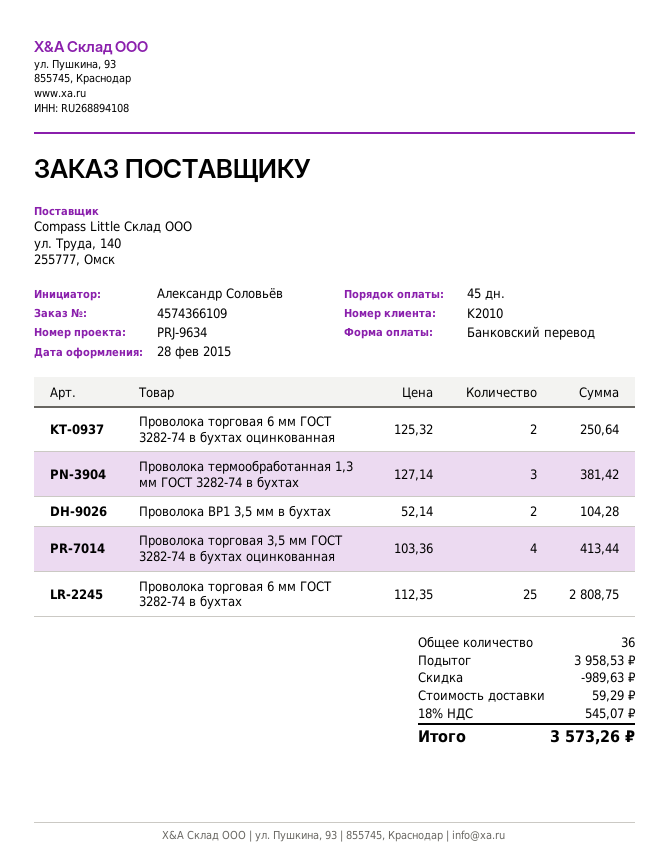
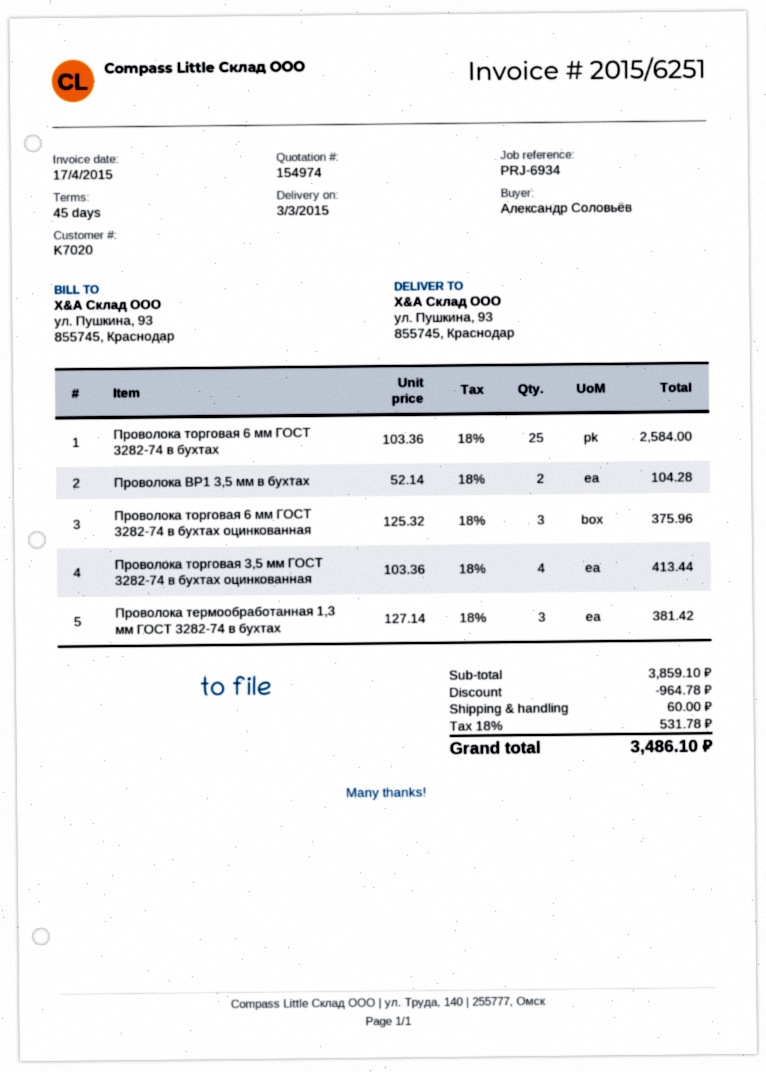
customer number: K2010 -> K7020
reference: PRJ-9634 -> PRJ-6934
Проволока торговая 6 мм ГОСТ 3282-74 в бухтах оцинкованная: 2 x 125.32 = 250.64 -> 3 x 125.32 = 375.96
Проволока торговая 6 мм ГОСТ 3282-74 в бухтах: 25 x 112.35 = 2808.75 -> 25 x 103.36 = 2584.00
subtotal: 3958.53 -> 3859.10
discount: 989.63 -> 964.78
shipping: 59.29 -> 60.00
tax: 18% = 545.07 -> 18% = 531.78
total: 3573.26 -> 3486.10

